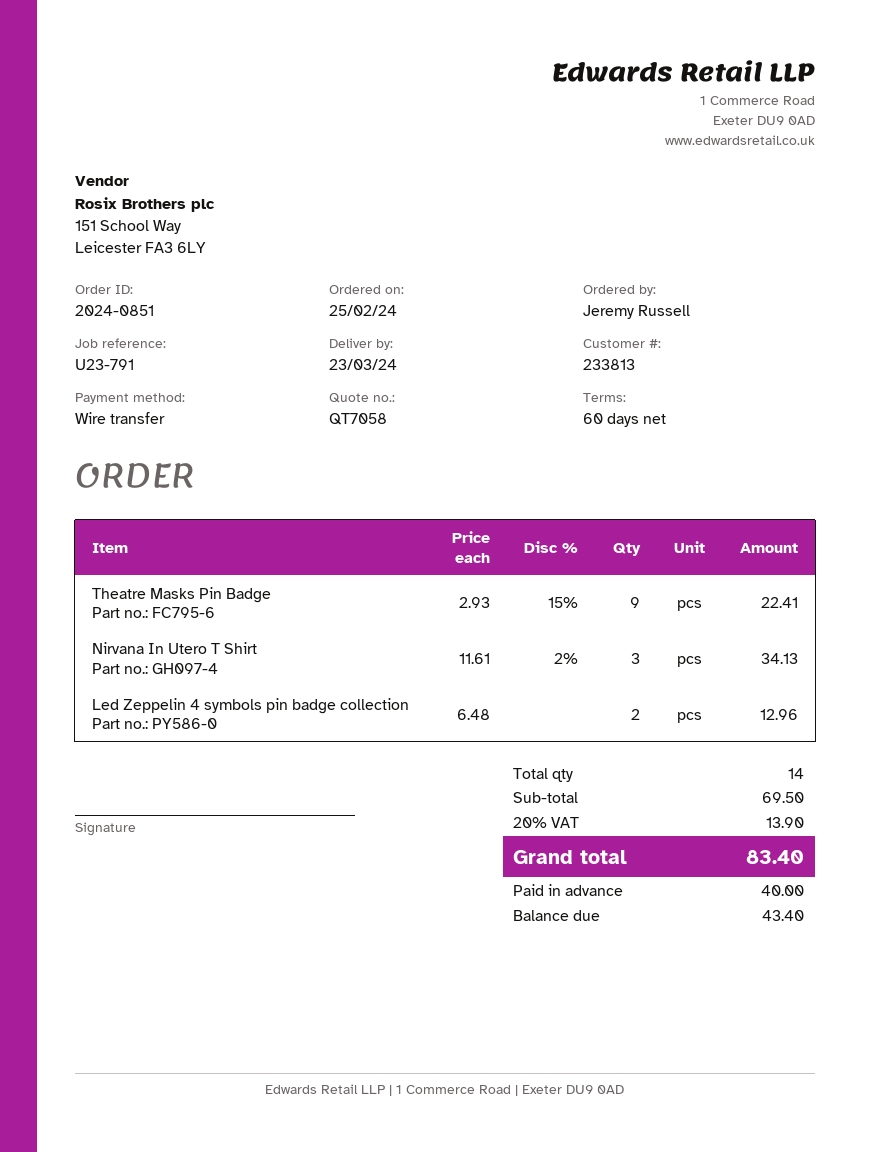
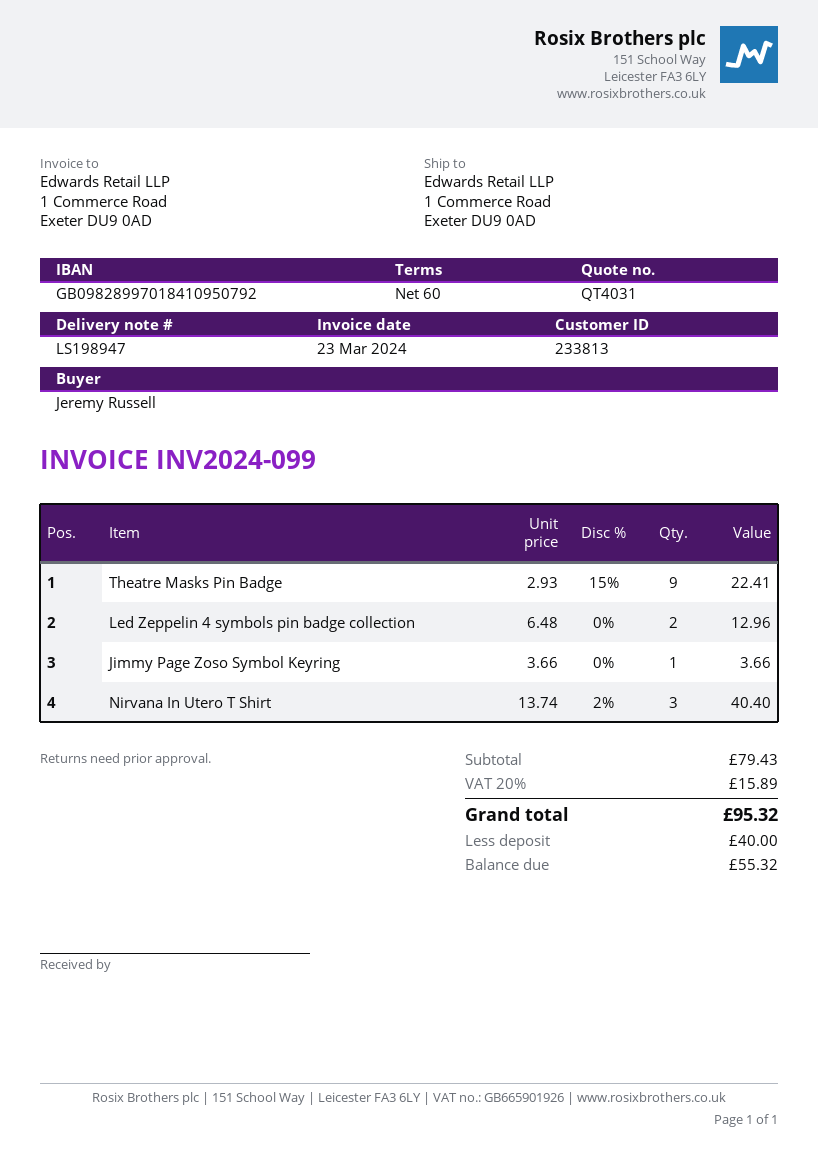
quote number: QT7058 -> QT4031
Nirvana In Utero T Shirt: 3 x 11.61 - 2% = 34.13 -> 3 x 13.74 - 2% = 40.40
Jimmy Page Zoso Symbol Keyring: none -> 1 x 3.66 = 3.66
subtotal: 69.50 -> 79.43
tax: 20% = 13.90 -> 20% = 15.89
total: 83.40 -> 95.32
balance: 43.40 -> 55.32

